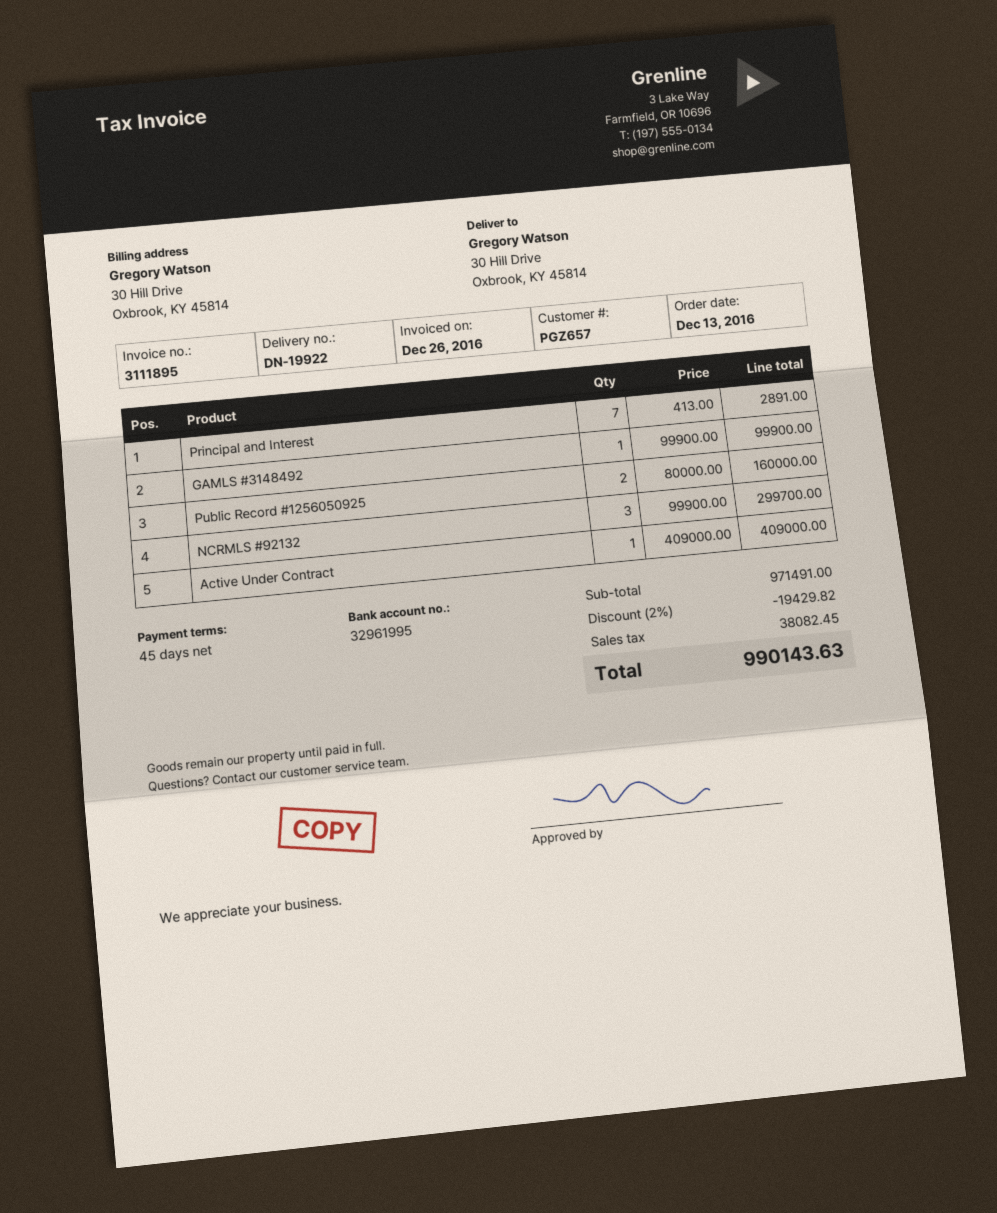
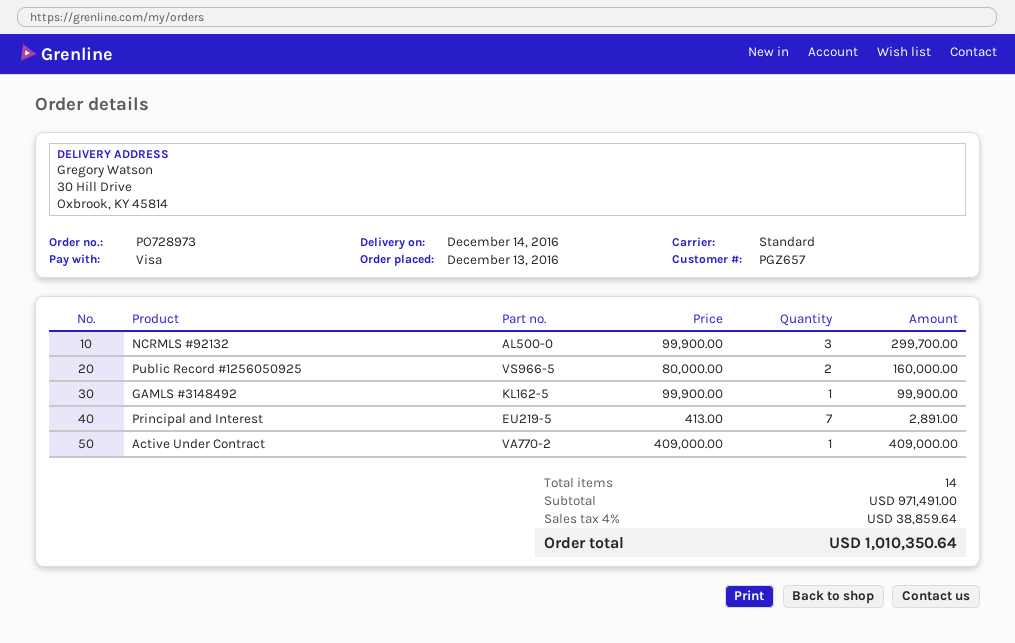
discount: 2% = 19429.82 -> none
tax: 38082.45 -> 38859.64
total: 990143.63 -> 1010350.64

